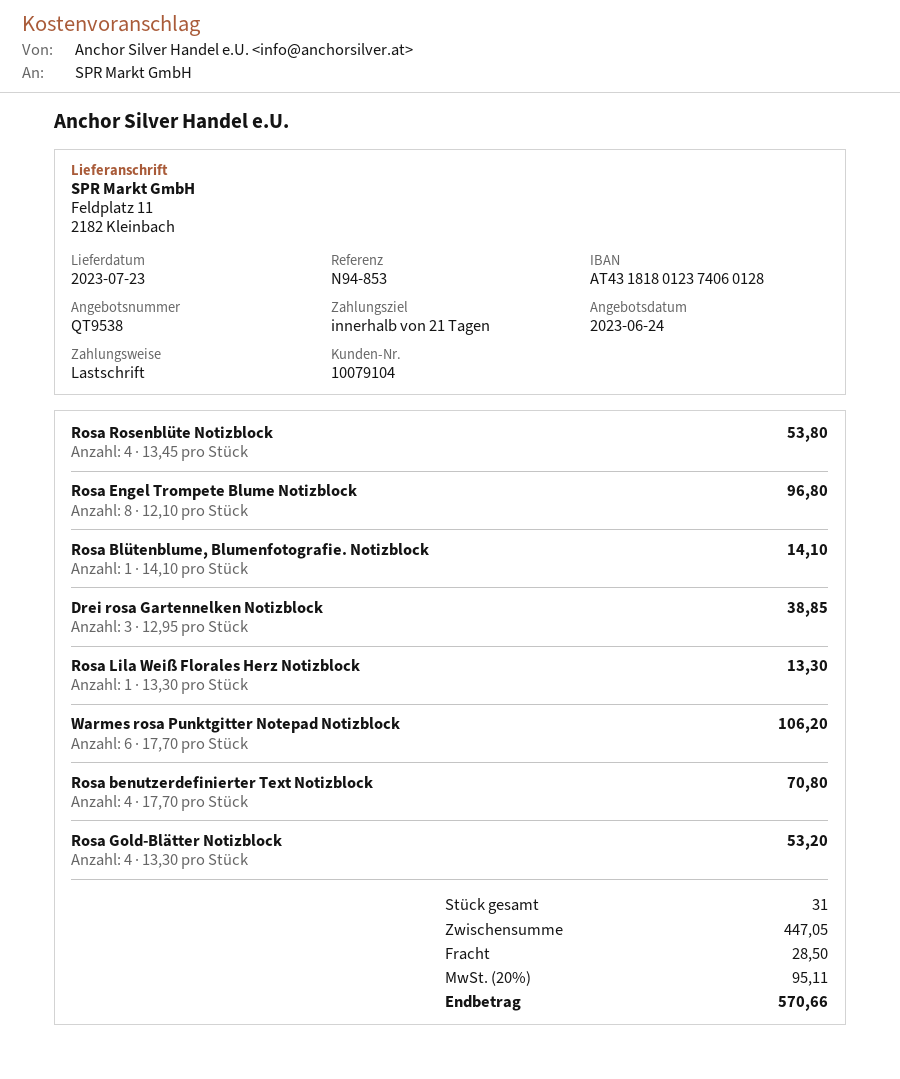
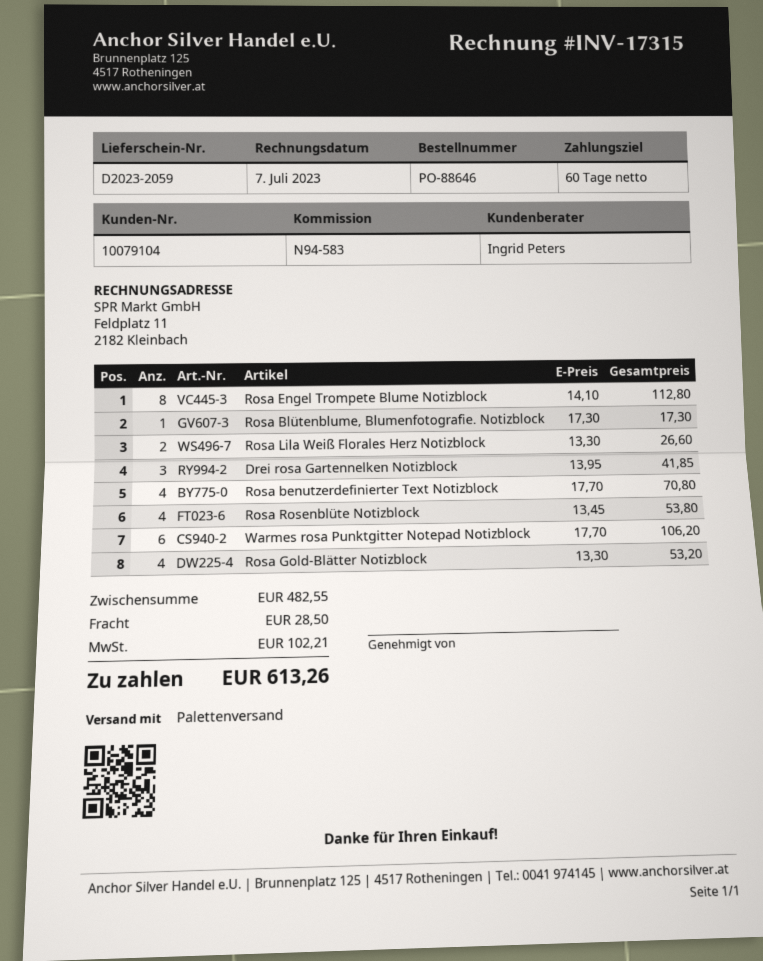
payment terms: 21 days -> 60 days
reference: N94-853 -> N94-583
Rosa Engel Trompete Blume Notizblock: 8 x 12.10 = 96.80 -> 8 x 14.10 = 112.80
Rosa Blütenblume, Blumenfotografie. Notizblock: 1 x 14.10 = 14.10 -> 1 x 17.30 = 17.30
Drei rosa Gartennelken Notizblock: 3 x 12.95 = 38.85 -> 3 x 13.95 = 41.85
Rosa Lila Weiß Florales Herz Notizblock: 1 x 13.30 = 13.30 -> 2 x 13.30 = 26.60
subtotal: 447.05 -> 482.55
tax: 95.11 -> 102.21
total: 570.66 -> 613.26

